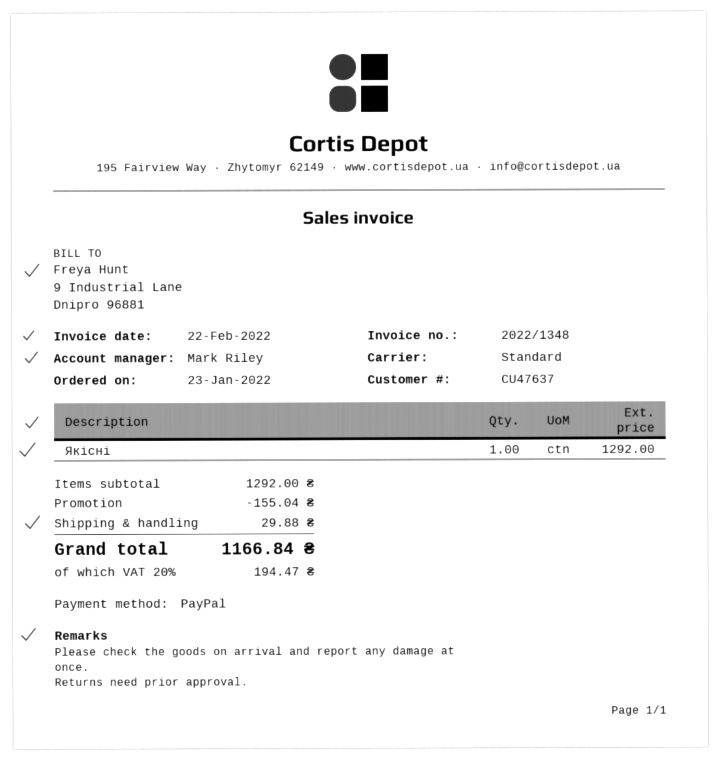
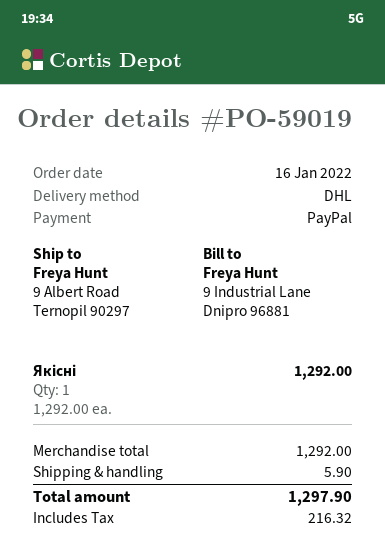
order date: 2022-01-23 -> 2022-01-16
shipping method: standard -> DHL
discount: 155.04 -> none
shipping: 29.88 -> 5.90
tax: 194.47 -> 216.32
total: 1166.84 -> 1297.90

